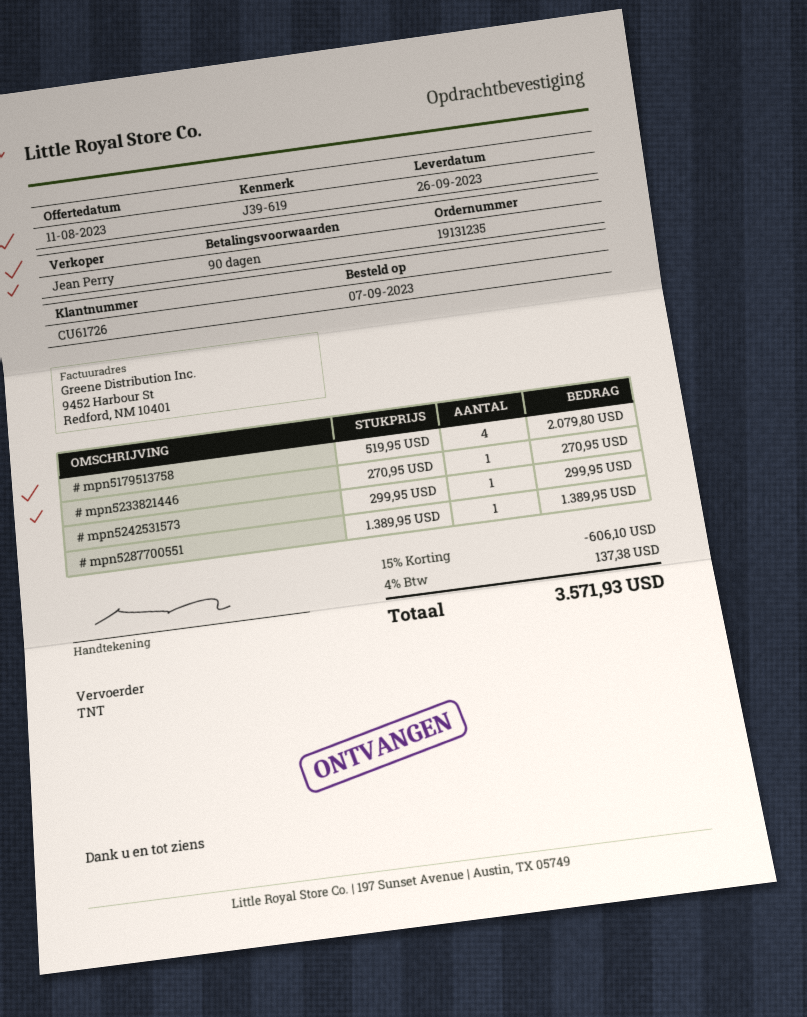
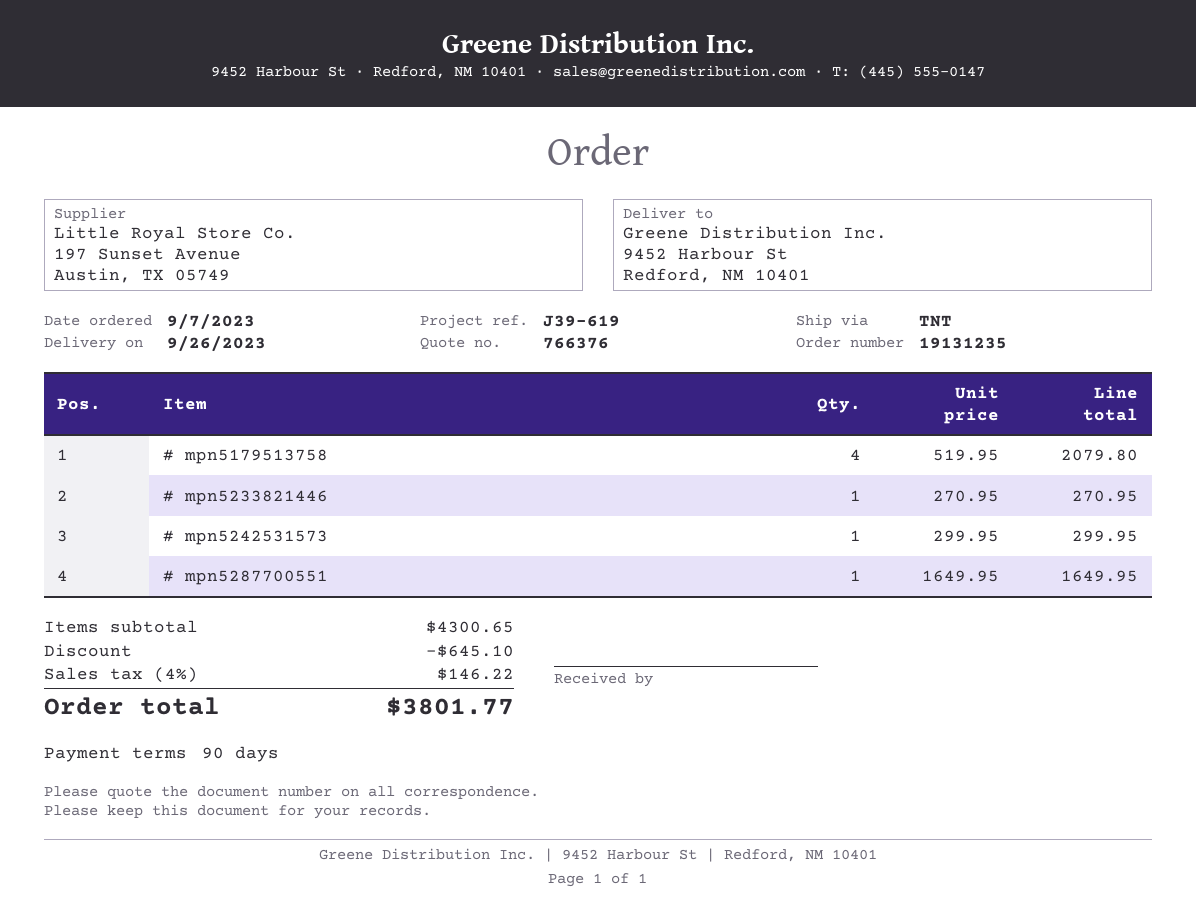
# mpn5287700551: 1 x 1389.95 = 1389.95 -> 1 x 1649.95 = 1649.95
discount: 606.10 -> 645.10
tax: 4% = 137.38 -> 4% = 146.22
total: 3571.93 -> 3801.77

